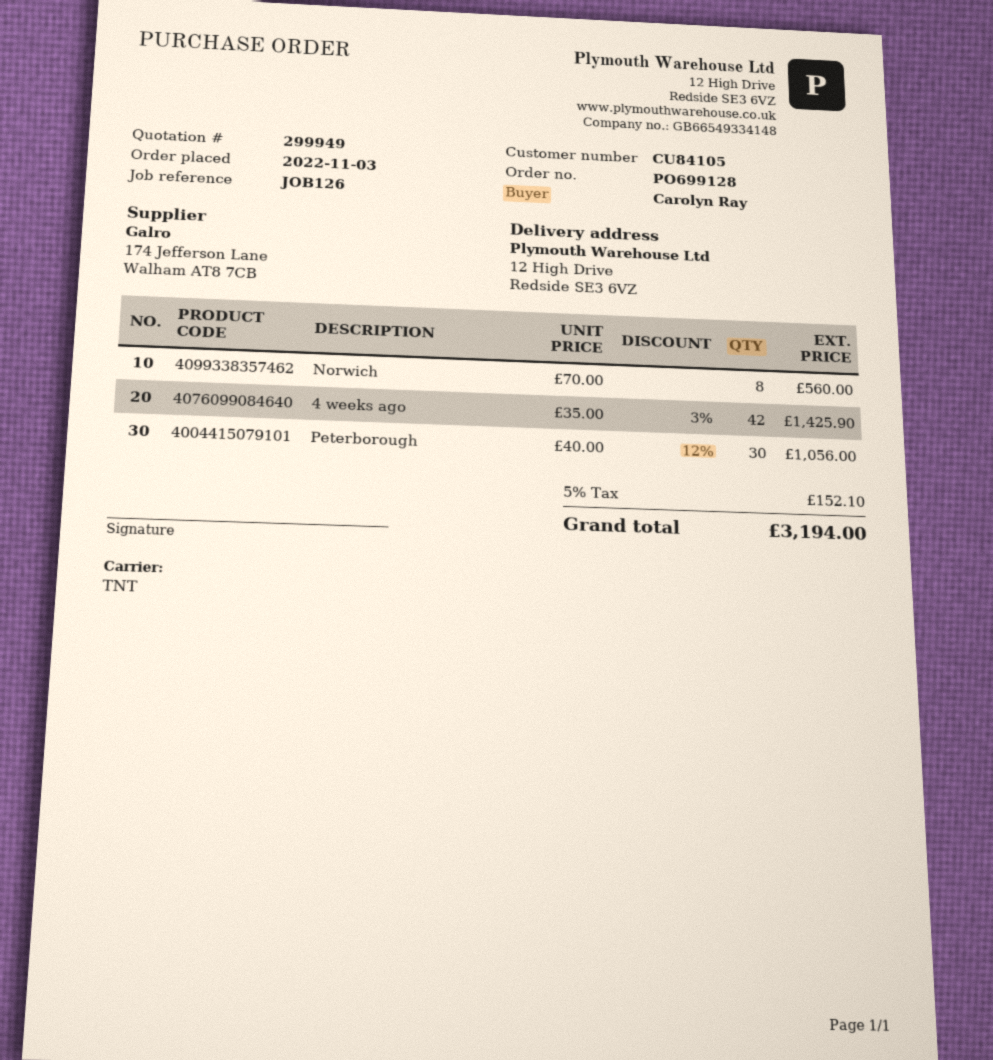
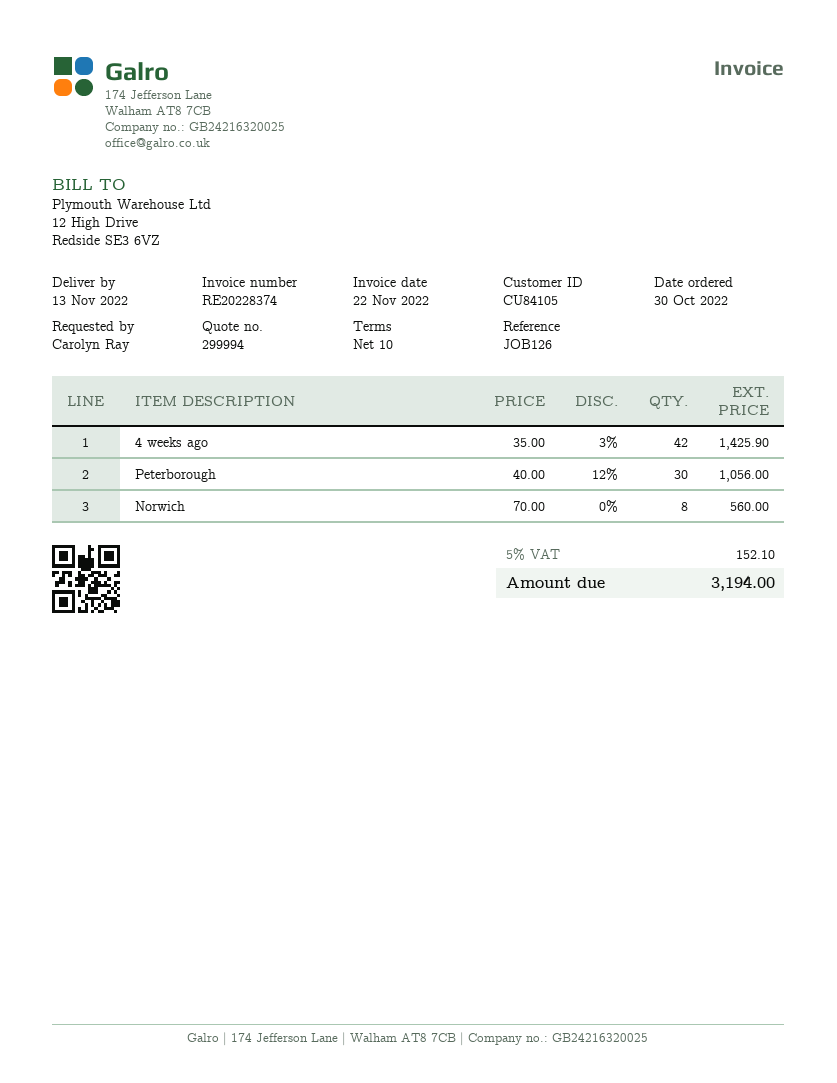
quote number: 299949 -> 299994
order date: 2022-11-03 -> 2022-10-30

